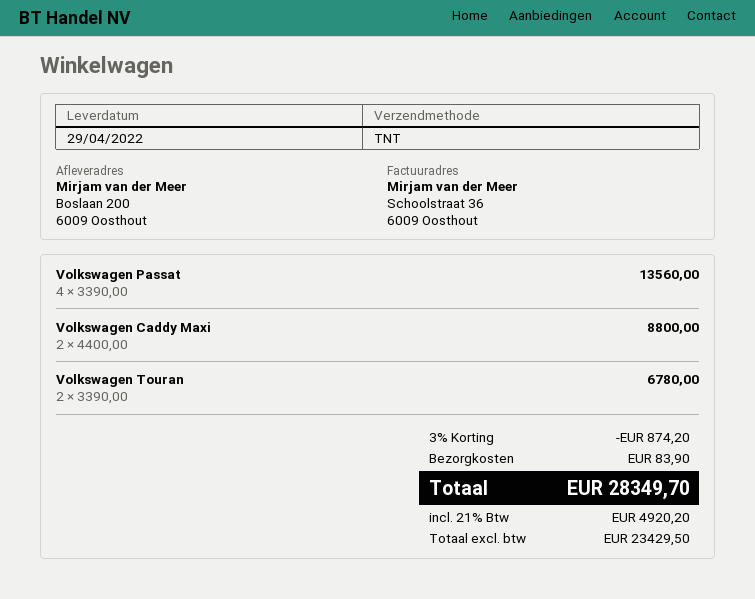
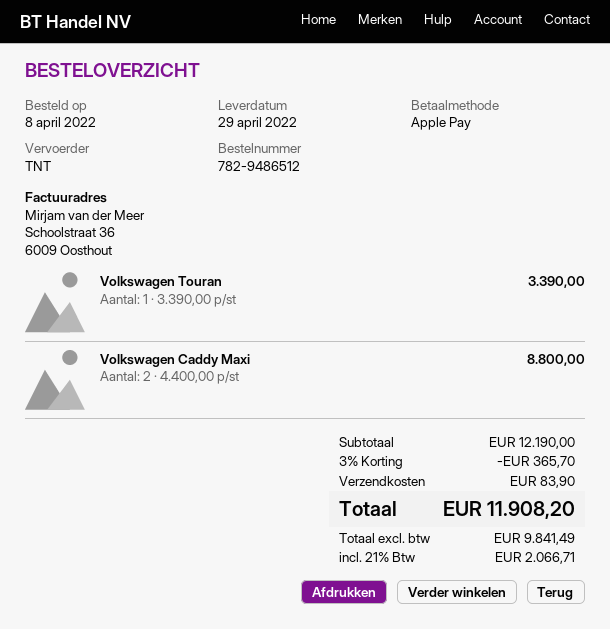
Volkswagen Passat: 4 x 3390.00 = 13560.00 -> none
Volkswagen Touran: 2 x 3390.00 = 6780.00 -> 1 x 3390.00 = 3390.00
discount: 3% = 874.20 -> 3% = 365.70
net: 23429.50 -> 9841.49
tax: 21% = 4920.20 -> 21% = 2066.71
total: 28349.70 -> 11908.20

